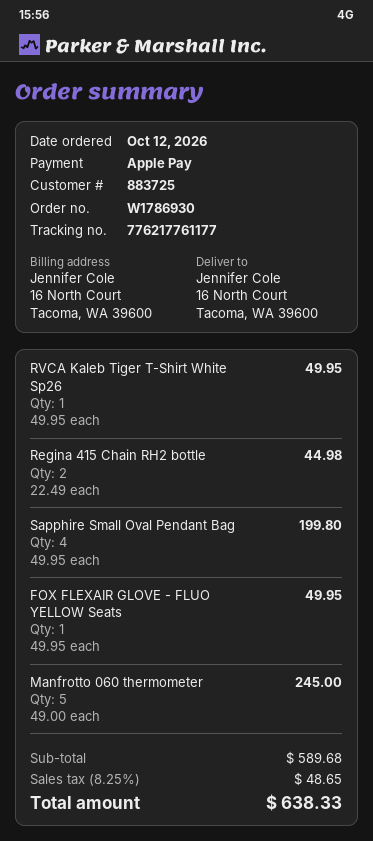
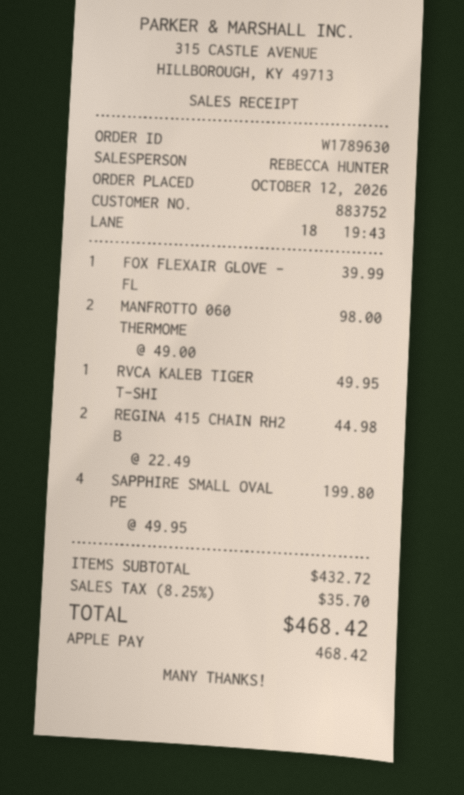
order number: W1786930 -> W1789630
customer number: 883725 -> 883752
FOX FLEXAIR GLOVE - FLUO YELLOW Seats: 1 x 49.95 = 49.95 -> 1 x 39.99 = 39.99
Manfrotto 060 thermometer: 5 x 49.00 = 245.00 -> 2 x 49.00 = 98.00
subtotal: 589.68 -> 432.72
tax: 8.25% = 48.65 -> 8.25% = 35.70
total: 638.33 -> 468.42

